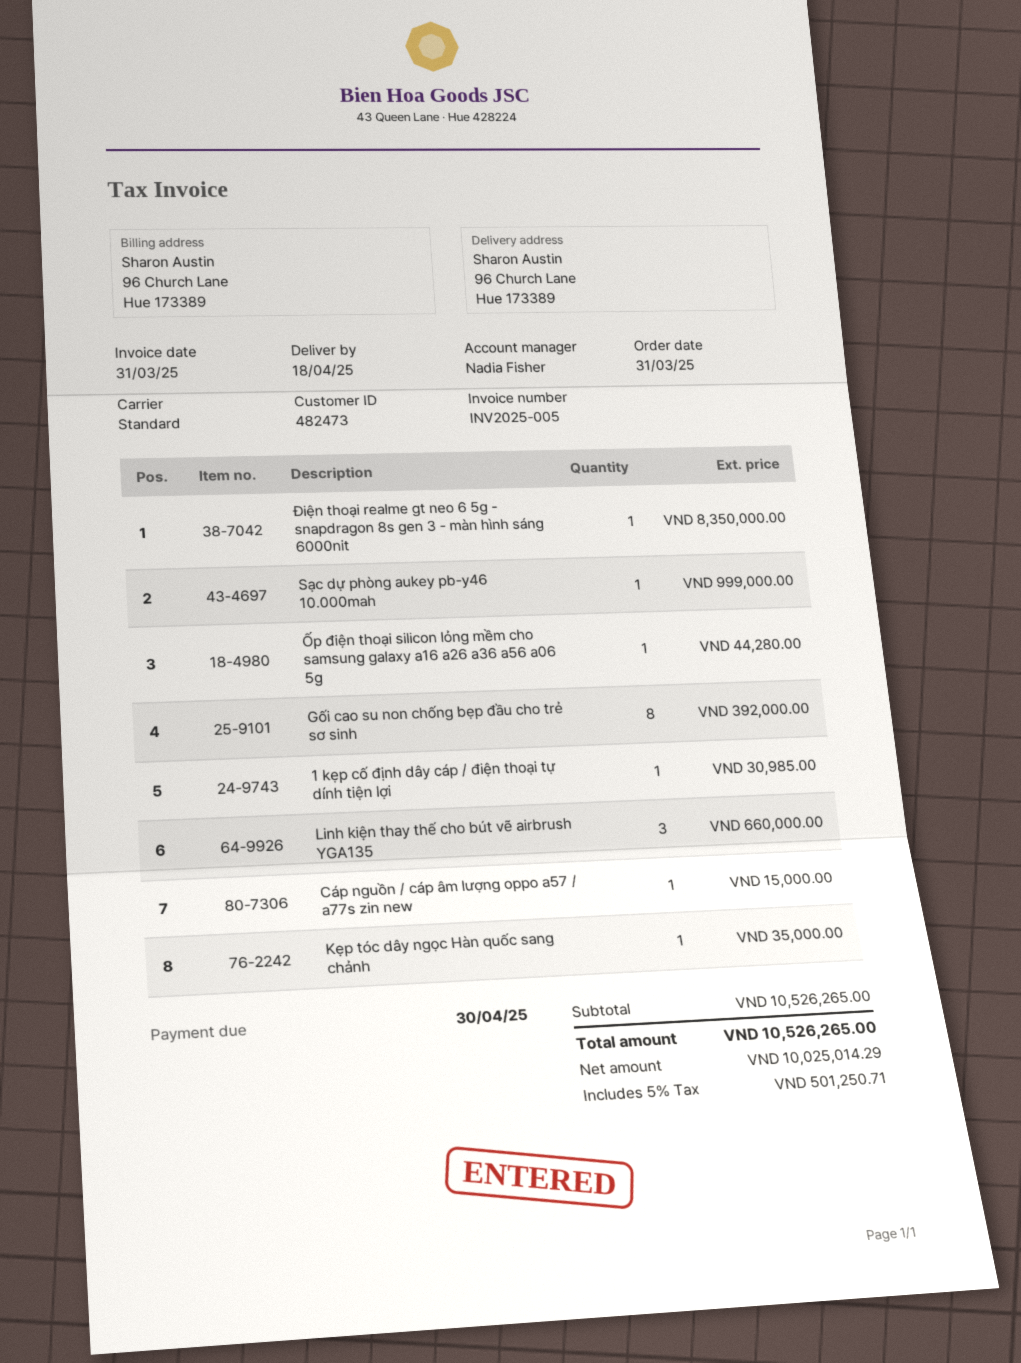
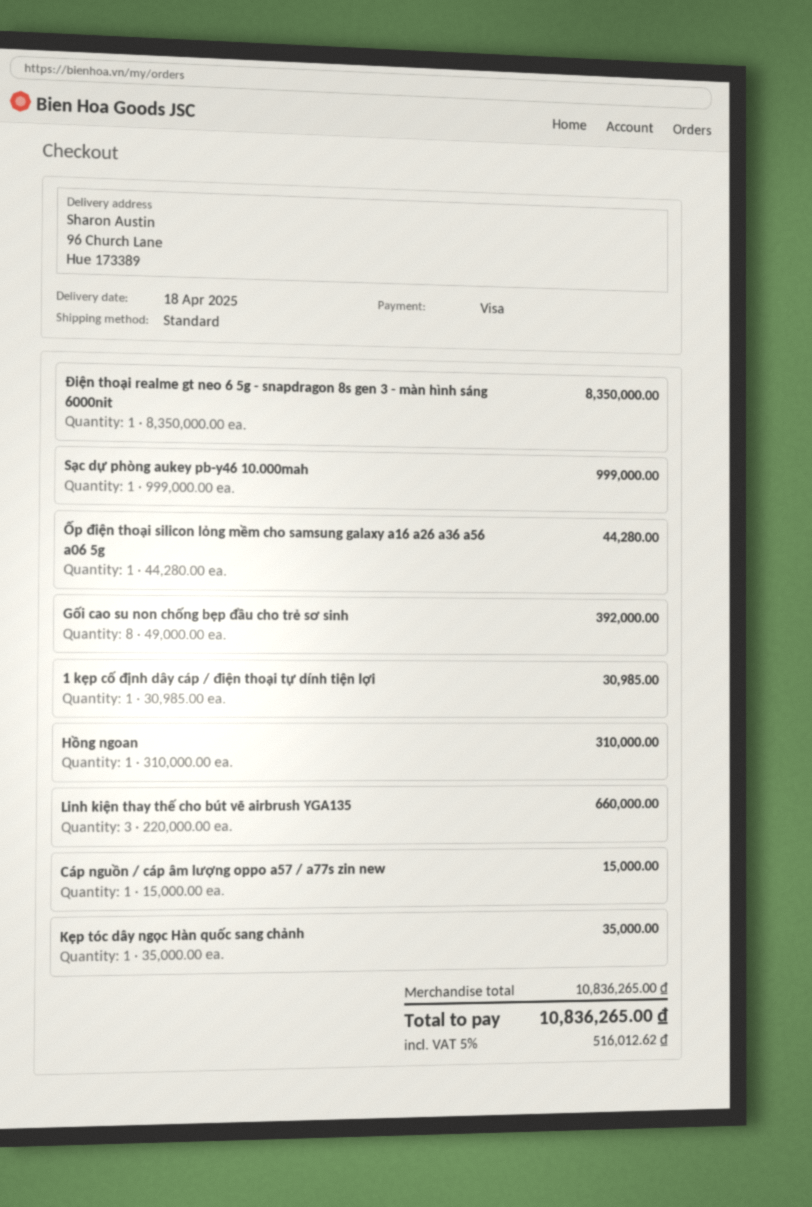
Hồng ngoan: none -> 1 for 310000.00
subtotal: 10526265.00 -> 10836265.00
tax: 5% = 501250.71 -> 5% = 516012.62
total: 10526265.00 -> 10836265.00

